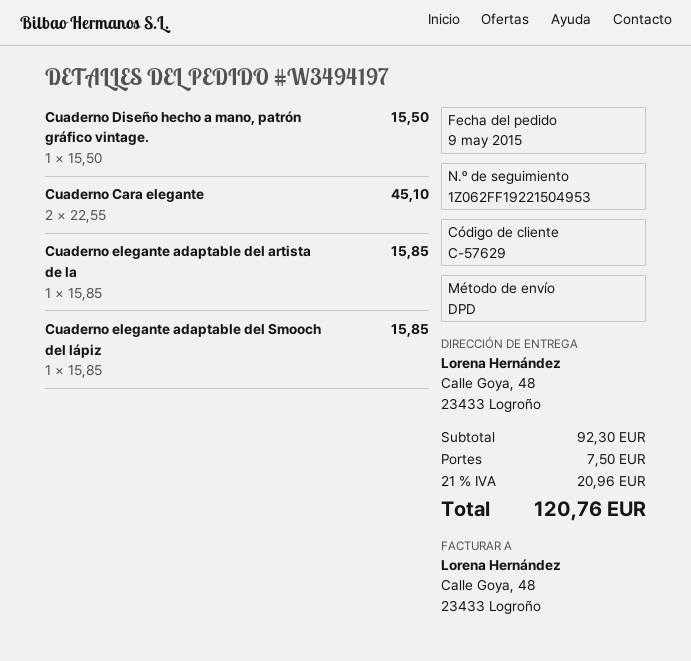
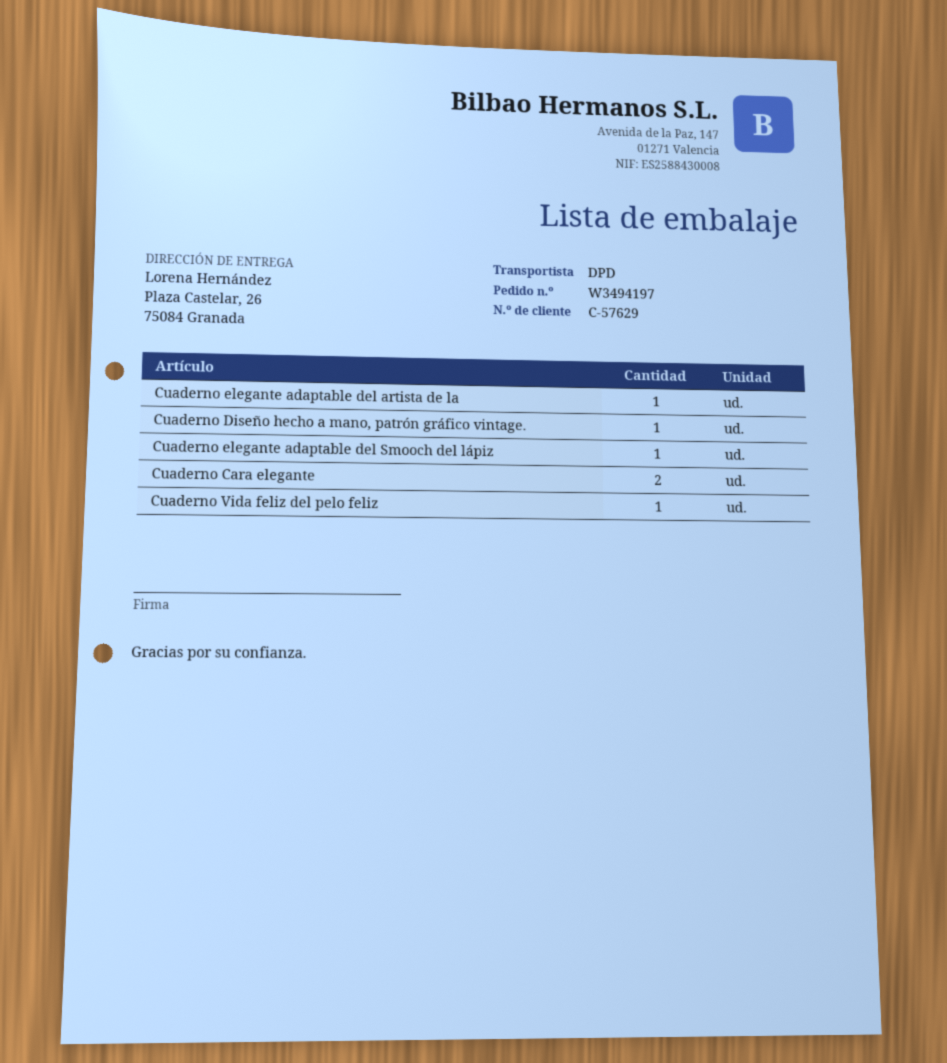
ship to: Calle Goya, 48, 23433 Logroño -> Plaza Castelar, 26, 75084 Granada
Cuaderno Vida feliz del pelo feliz: none -> 1

